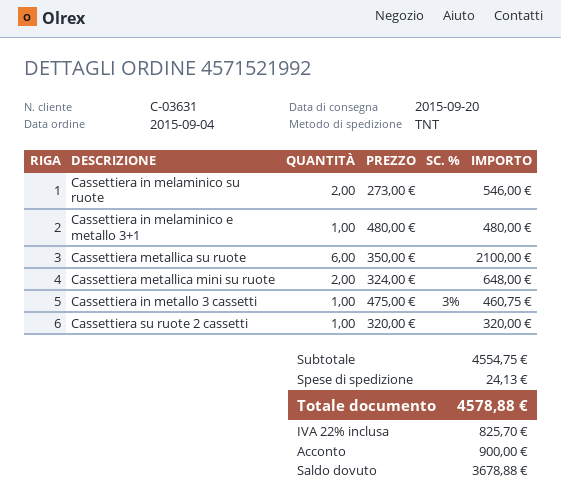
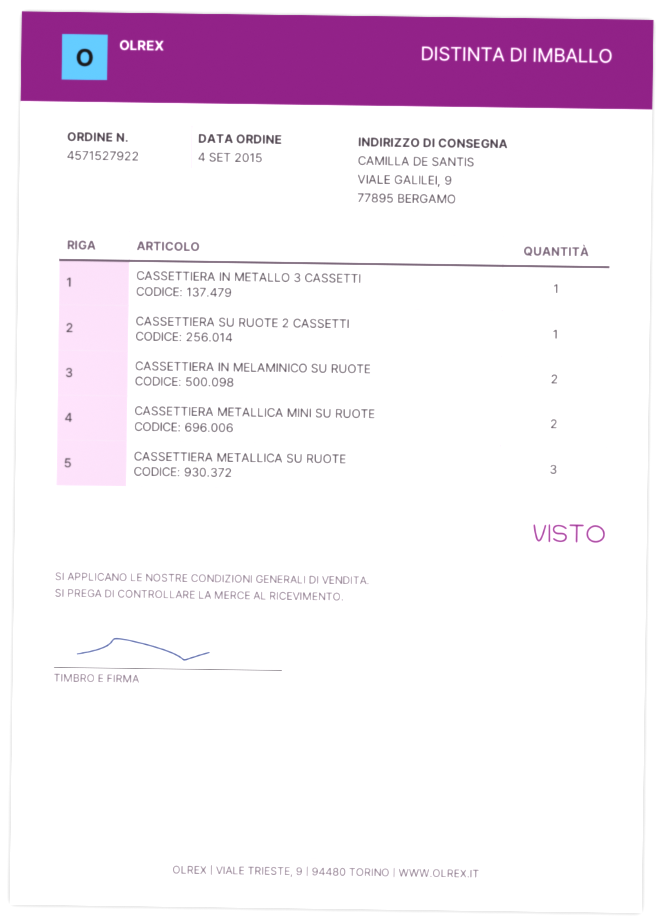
order number: 4571521992 -> 4571527922
Cassettiera in melaminico e metallo 3+1: 1 -> none
Cassettiera metallica su ruote: 6 -> 3

